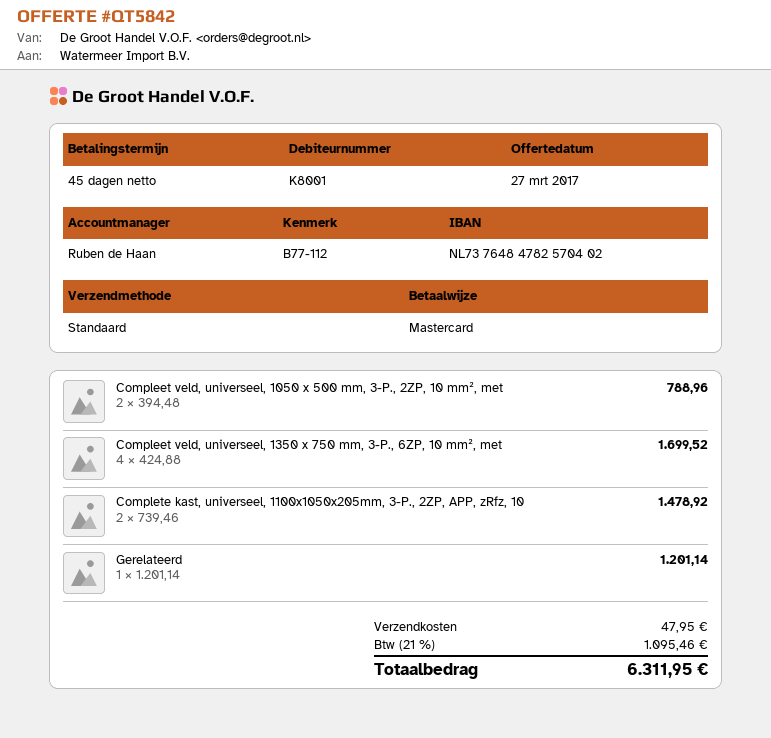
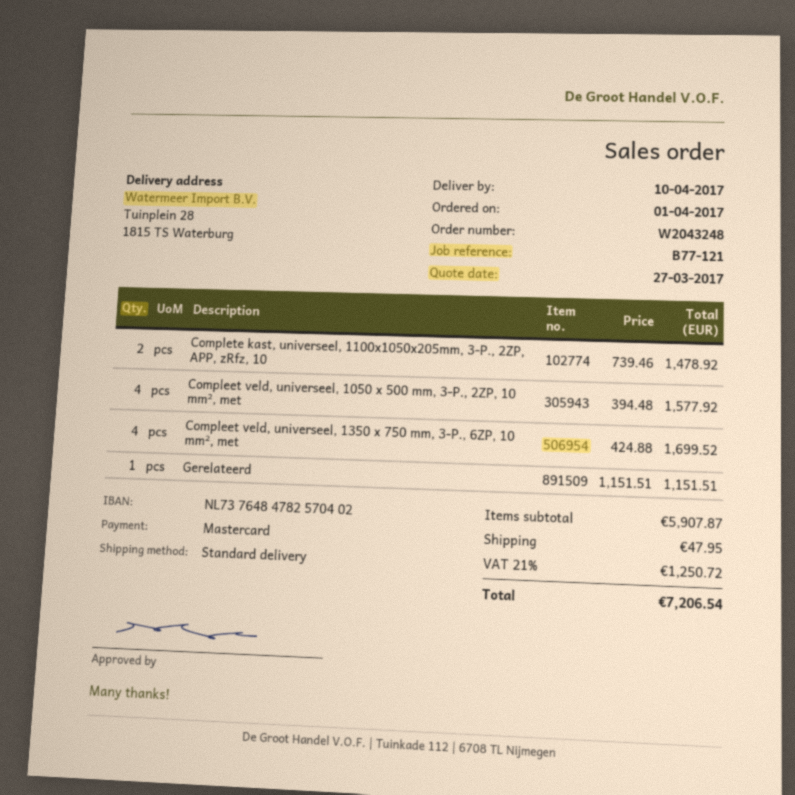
reference: B77-112 -> B77-121
Compleet veld, universeel, 1050 x 500 mm, 3-P., 2ZP, 10 mm², met: 2 x 394.48 = 788.96 -> 4 x 394.48 = 1577.92
Gerelateerd: 1 x 1201.14 = 1201.14 -> 1 x 1151.51 = 1151.51
tax: 21% = 1095.46 -> 21% = 1250.72
total: 6311.95 -> 7206.54

